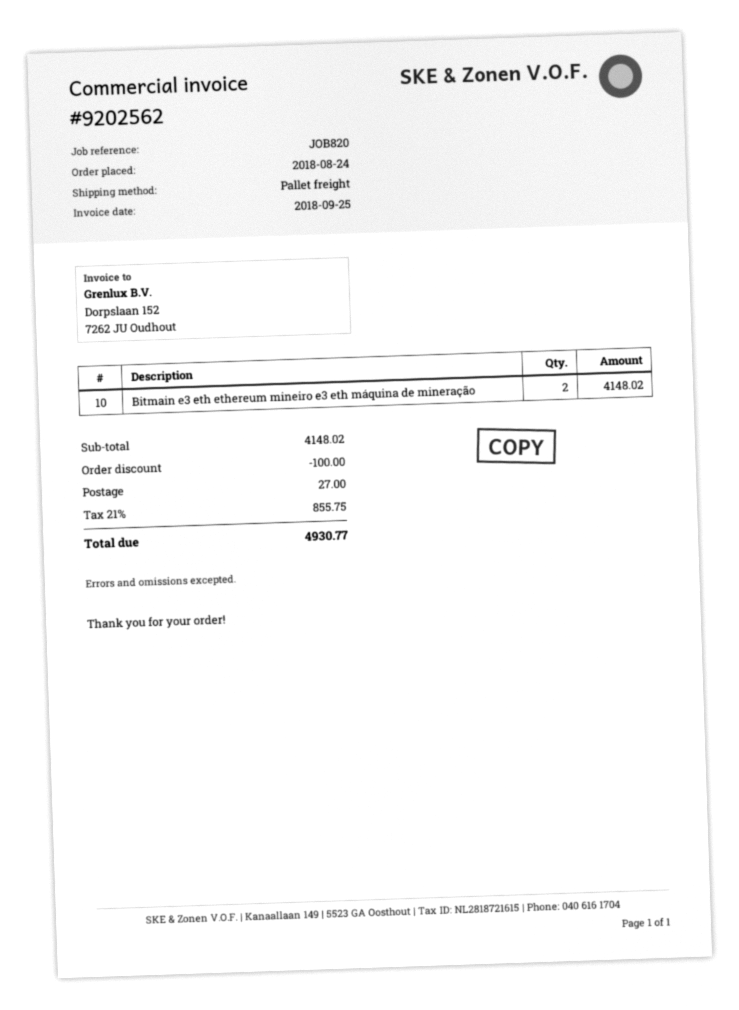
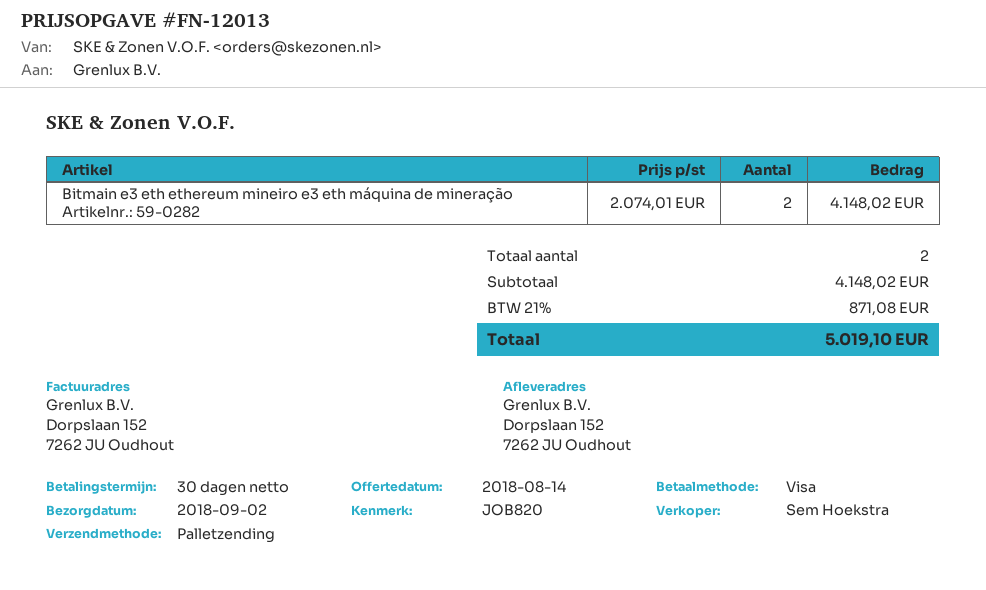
discount: 100.00 -> none
shipping: 27.00 -> none
tax: 21% = 855.75 -> 21% = 871.08
total: 4930.77 -> 5019.10

